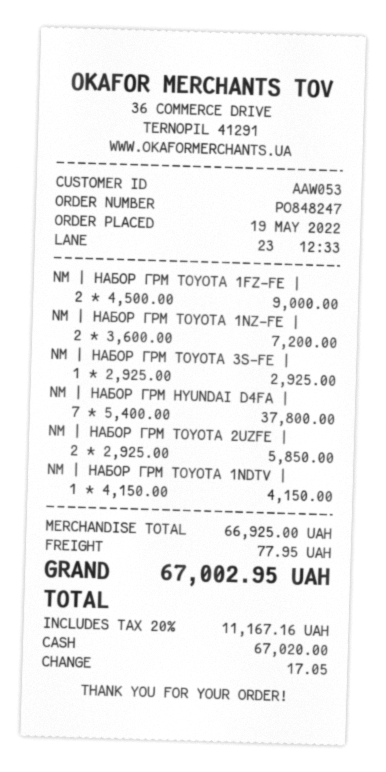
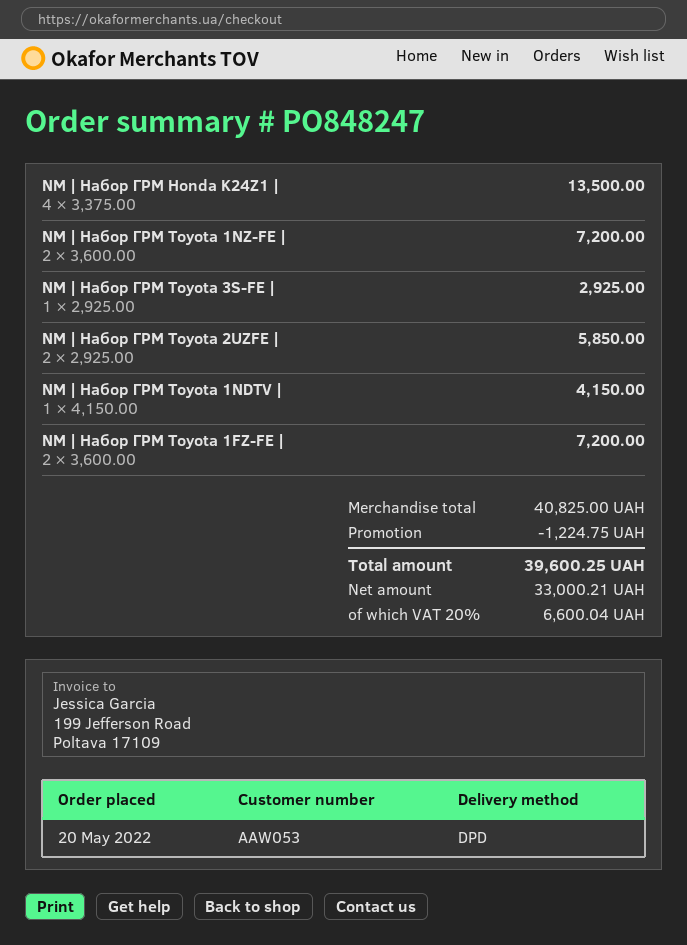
order date: 2022-05-19 -> 2022-05-20
NM | НАБОР ГРМ TOYOTA 1FZ-FE |: 2 x 4500.00 = 9000.00 -> 2 x 3600.00 = 7200.00
NM | НАБОР ГРМ HYUNDAI D4FA |: 7 x 5400.00 = 37800.00 -> none
NM | Набор ГРМ Honda K24Z1 |: none -> 4 x 3375.00 = 13500.00
subtotal: 66925.00 -> 40825.00
discount: none -> 1224.75
shipping: 77.95 -> none
tax: 20% = 11167.16 -> 20% = 6600.04
total: 67002.95 -> 39600.25

